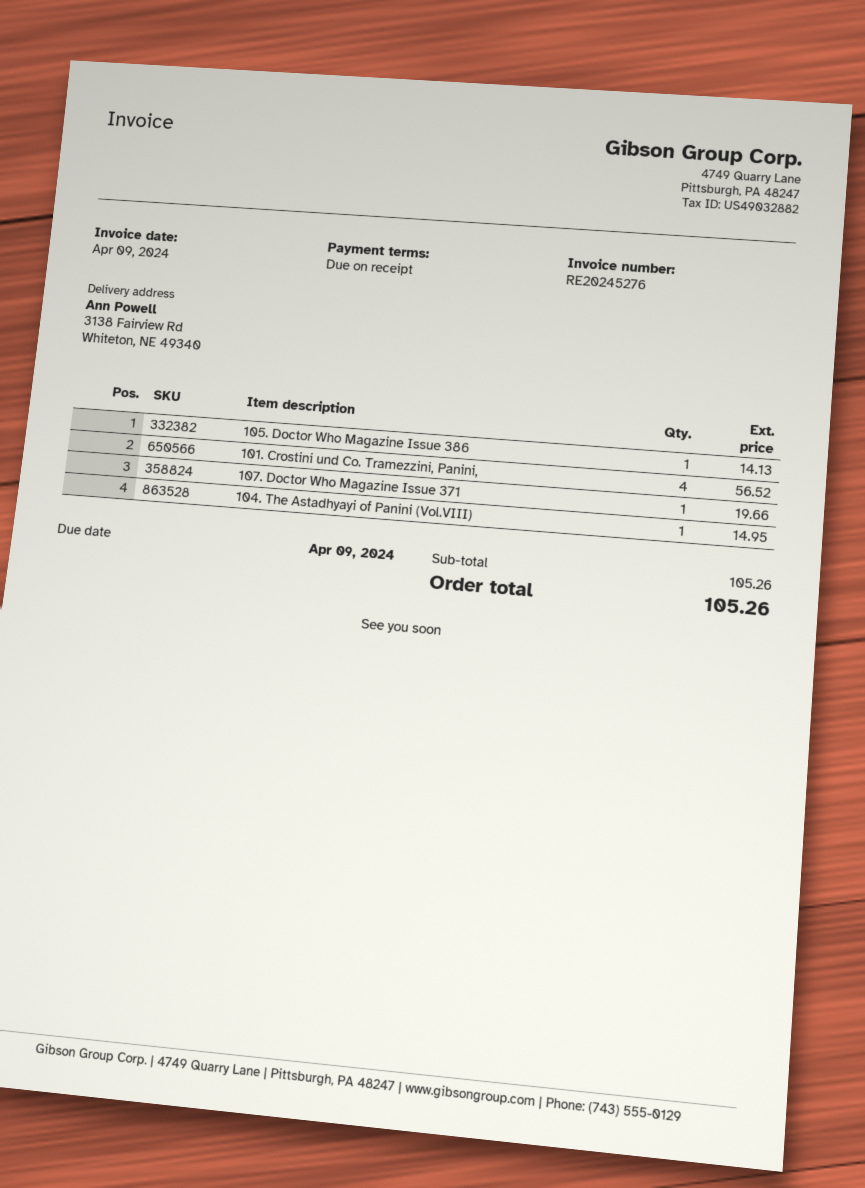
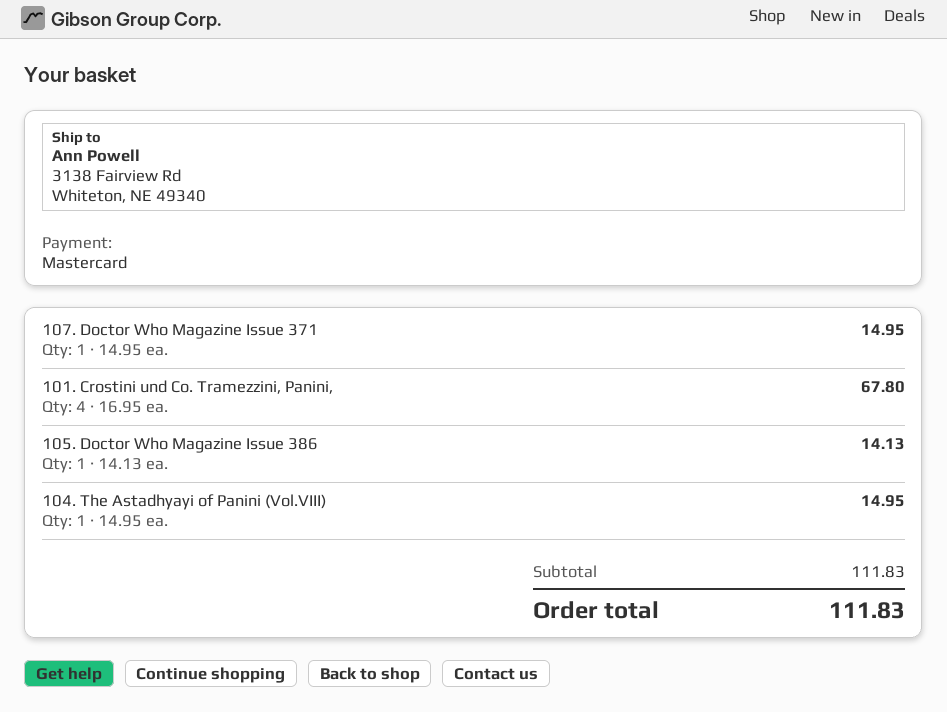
101. Crostini und Co. Tramezzini, Panini,: 4 for 56.52 -> 4 for 67.80
107. Doctor Who Magazine Issue 371: 1 for 19.66 -> 1 for 14.95
subtotal: 105.26 -> 111.83
total: 105.26 -> 111.83

